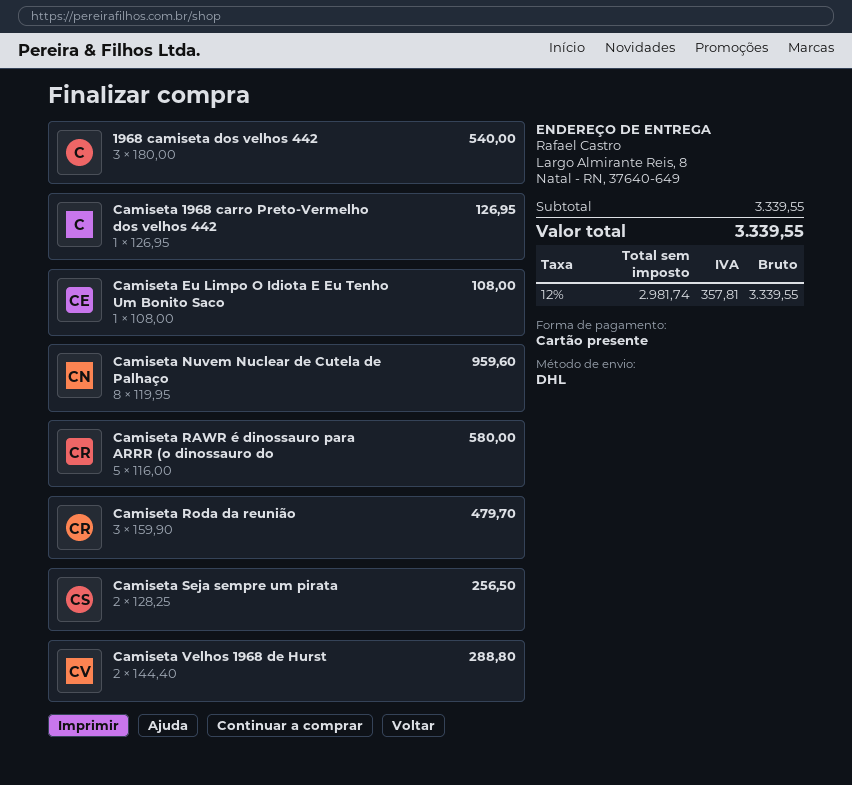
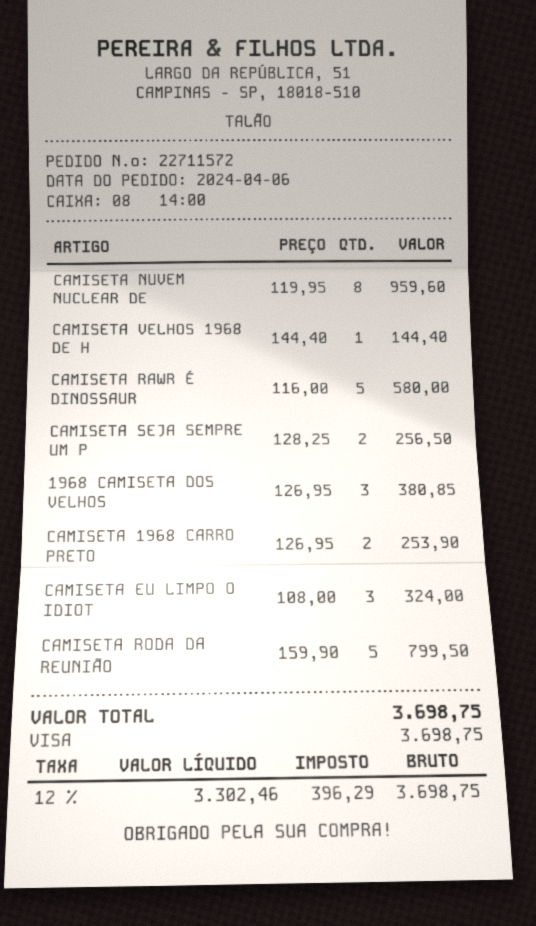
payment method: gift card -> Visa
1968 camiseta dos velhos 442: 3 x 180.00 = 540.00 -> 3 x 126.95 = 380.85
Camiseta 1968 carro Preto-Vermelho dos velhos 442: 1 x 126.95 = 126.95 -> 2 x 126.95 = 253.90
Camiseta Eu Limpo O Idiota E Eu Tenho Um Bonito Saco: 1 x 108.00 = 108.00 -> 3 x 108.00 = 324.00
Camiseta Roda da reunião: 3 x 159.90 = 479.70 -> 5 x 159.90 = 799.50
Camiseta Velhos 1968 de Hurst: 2 x 144.40 = 288.80 -> 1 x 144.40 = 144.40
net: 2981.74 -> 3302.46
tax: 12% = 357.81 -> 12% = 396.29
total: 3339.55 -> 3698.75

